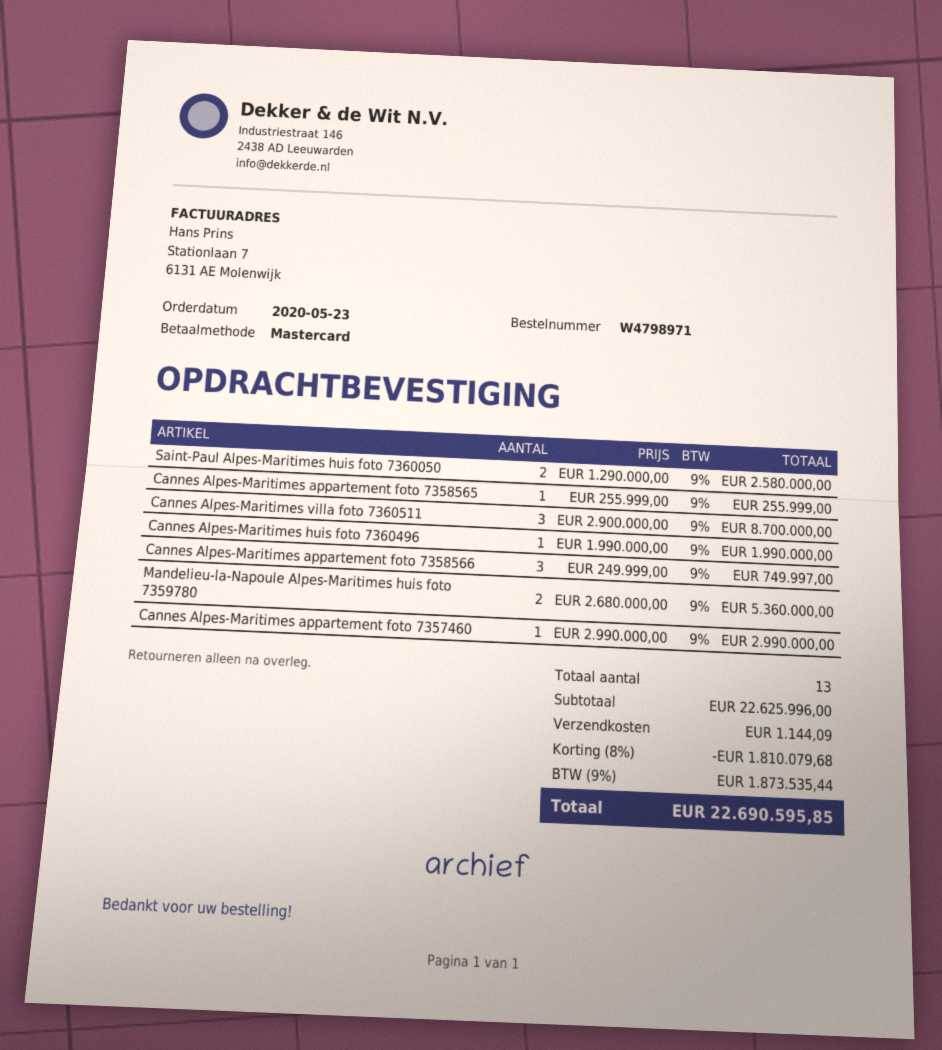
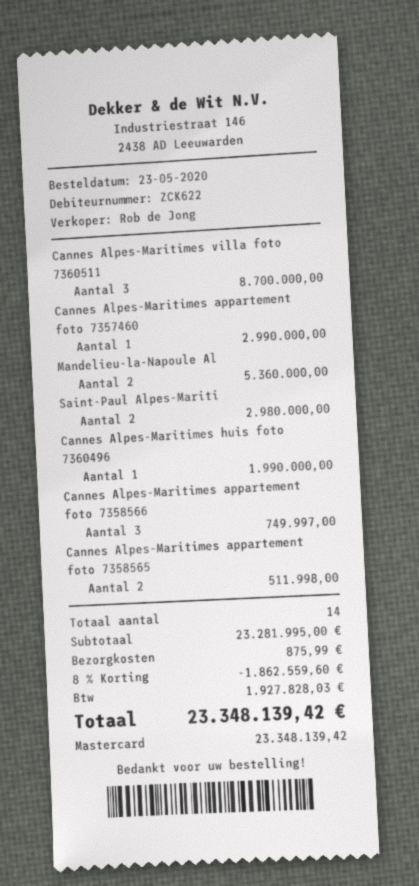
Saint-Paul Alpes-Maritimes huis foto 7360050: 2 for 2580000.00 -> 2 for 2980000.00
Cannes Alpes-Maritimes appartement foto 7358565: 1 for 255999.00 -> 2 for 511998.00
total quantity: 13 -> 14
subtotal: 22625996.00 -> 23281995.00
discount: 8% = 1810079.68 -> 8% = 1862559.60
shipping: 1144.09 -> 875.99
tax: 1873535.44 -> 1927828.03
total: 22690595.85 -> 23348139.42

